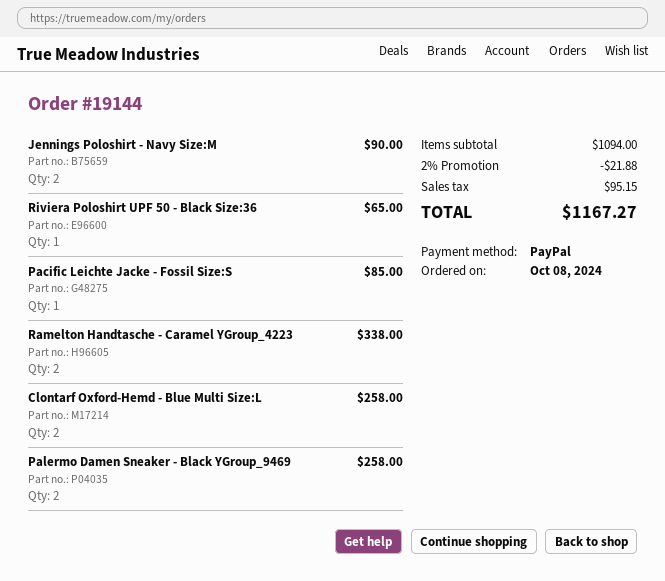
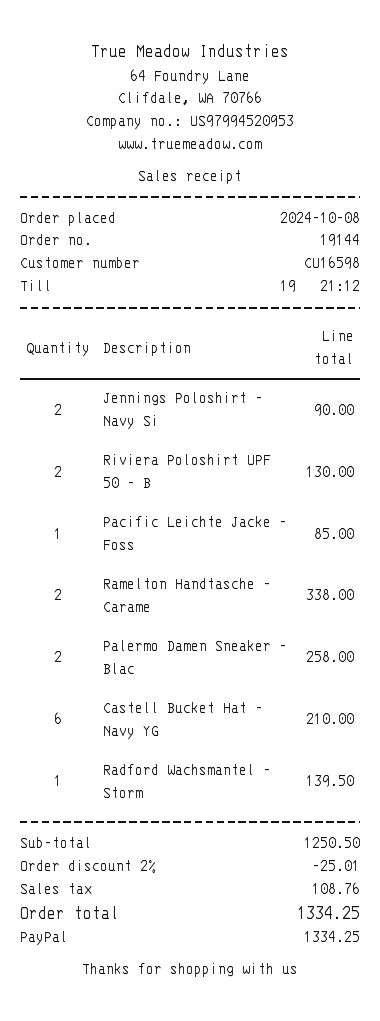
Riviera Poloshirt UPF 50 - Black Size:36: 1 for 65.00 -> 2 for 130.00
Clontarf Oxford-Hemd - Blue Multi Size:L: 2 for 258.00 -> none
Castell Bucket Hat - Navy YG: none -> 6 for 210.00
Radford Wachsmantel - Storm: none -> 1 for 139.50
subtotal: 1094.00 -> 1250.50
discount: 2% = 21.88 -> 2% = 25.01
tax: 95.15 -> 108.76
total: 1167.27 -> 1334.25

